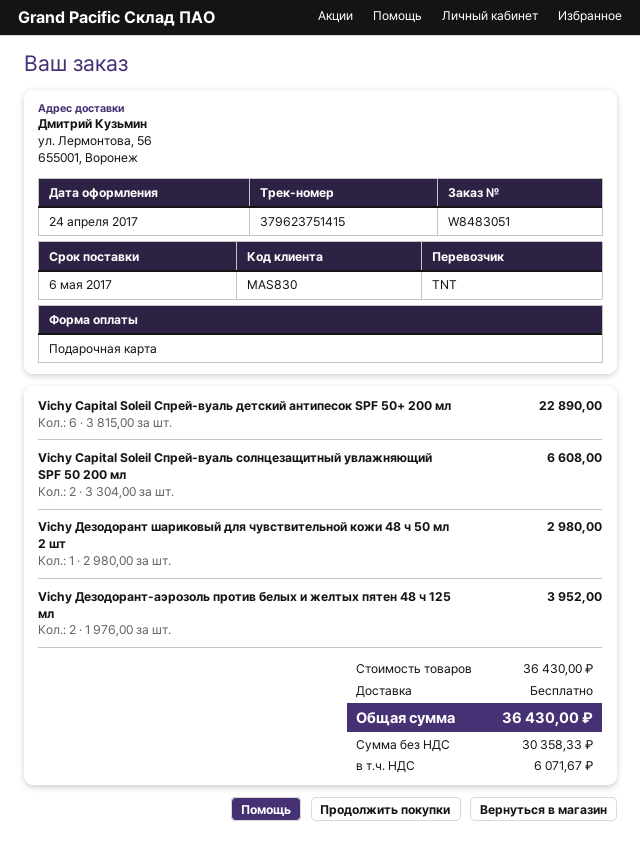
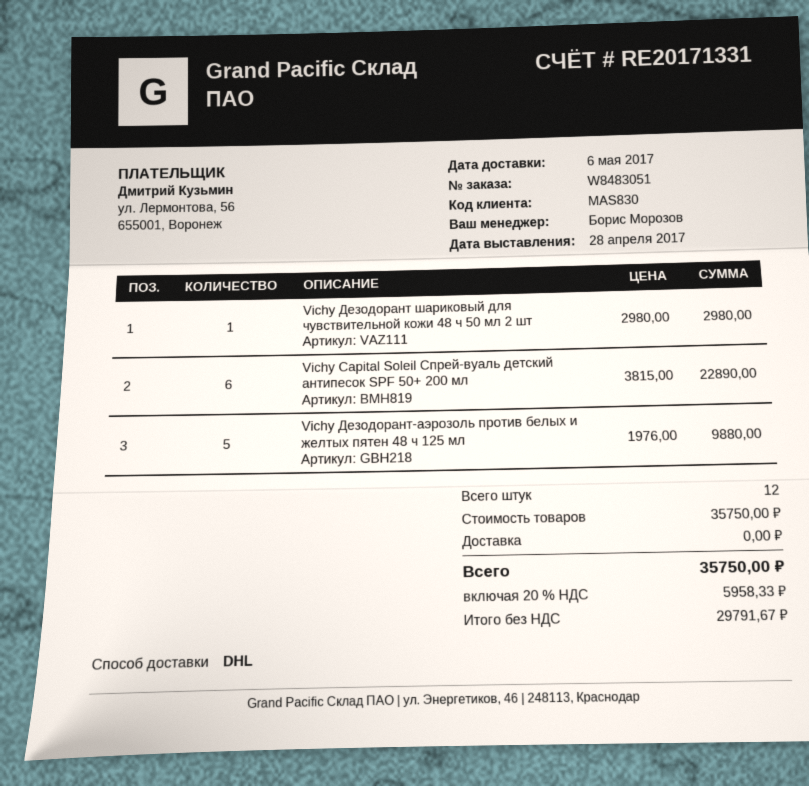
shipping method: TNT -> DHL
Vichy Capital Soleil Спрей-вуаль солнцезащитный увлажняющий SPF 50 200 мл: 2 x 3304.00 = 6608.00 -> none
Vichy Дезодорант-аэрозоль против белых и желтых пятен 48 ч 125 мл: 2 x 1976.00 = 3952.00 -> 5 x 1976.00 = 9880.00
subtotal: 36430.00 -> 35750.00
net: 30358.33 -> 29791.67
tax: 6071.67 -> 5958.33
total: 36430.00 -> 35750.00

